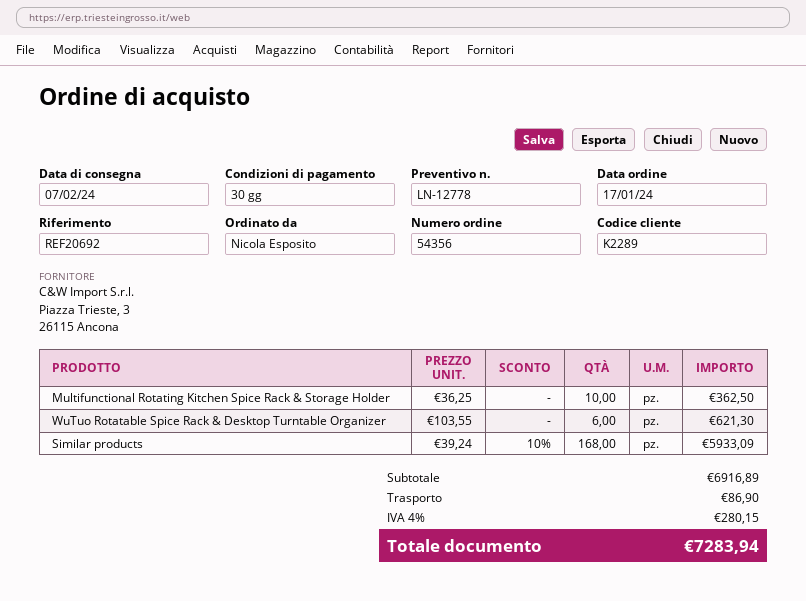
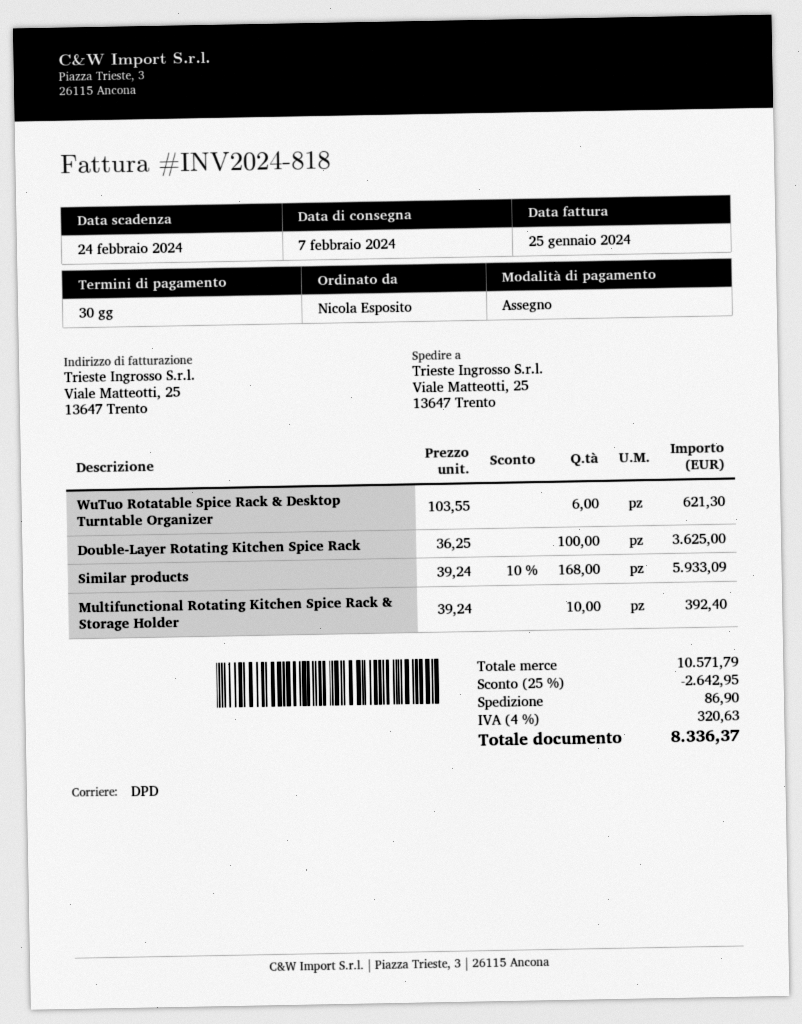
Multifunctional Rotating Kitchen Spice Rack & Storage Holder: 10 x 36.25 = 362.50 -> 10 x 39.24 = 392.40
Double-Layer Rotating Kitchen Spice Rack: none -> 100 x 36.25 = 3625.00
subtotal: 6916.89 -> 10571.79
discount: none -> 25% = 2642.95
tax: 4% = 280.15 -> 4% = 320.63
total: 7283.94 -> 8336.37

